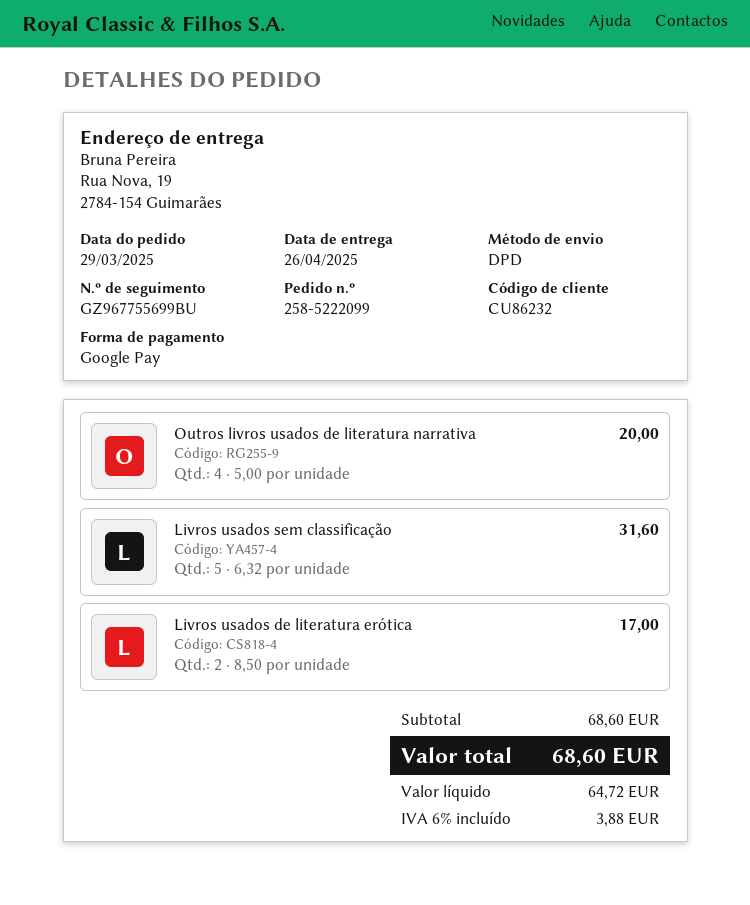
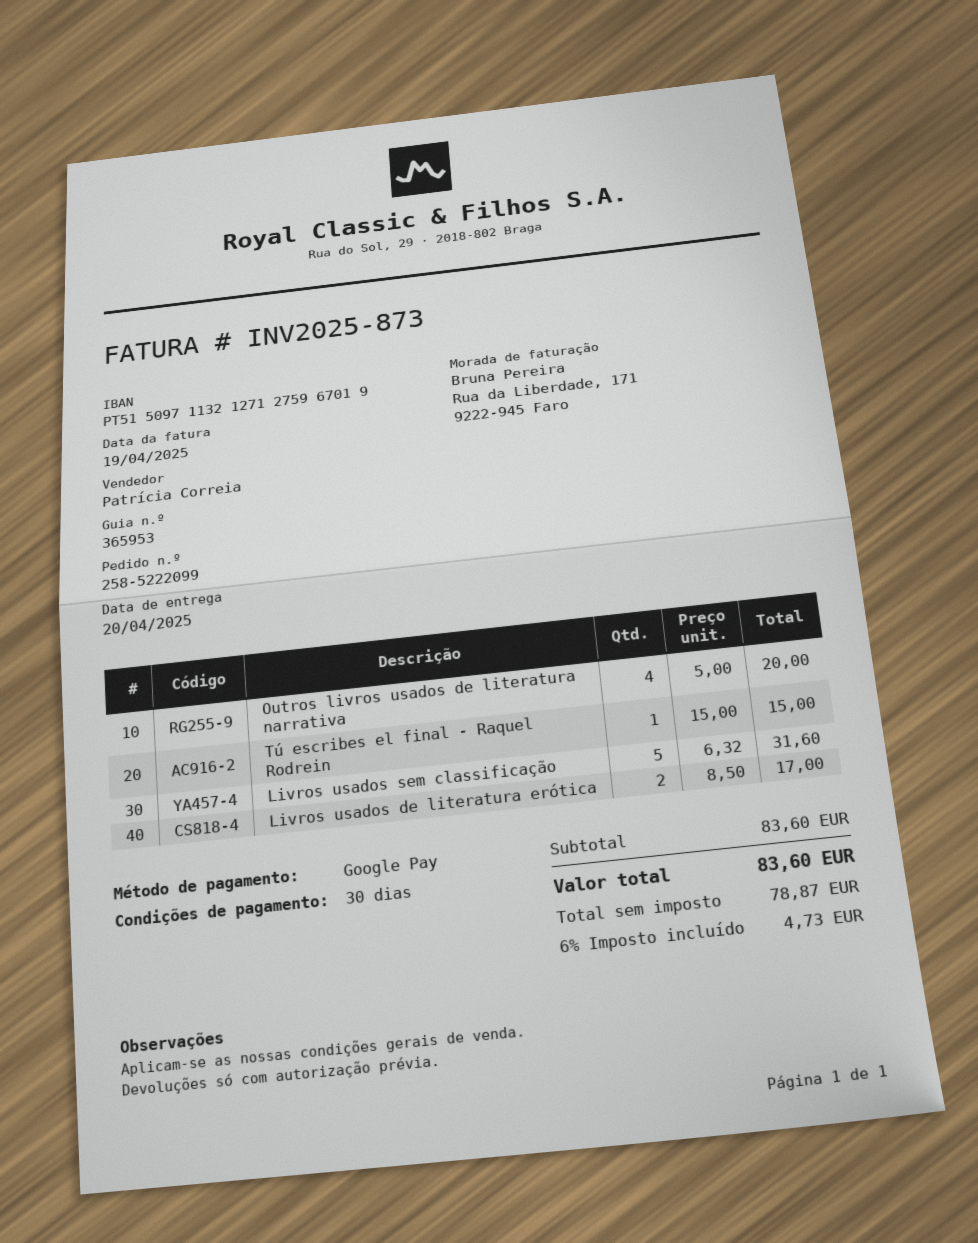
delivery date: 2025-04-26 -> 2025-04-20
Tú escribes el final - Raquel Rodrein: none -> 1 x 15.00 = 15.00
subtotal: 68.60 -> 83.60
net: 64.72 -> 78.87
tax: 6% = 3.88 -> 6% = 4.73
total: 68.60 -> 83.60

